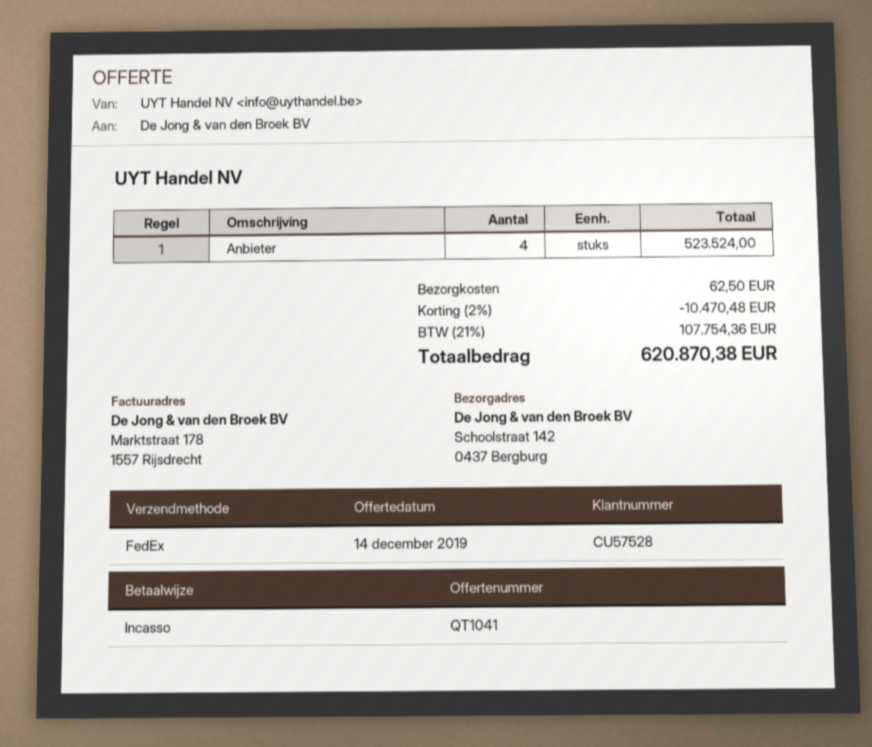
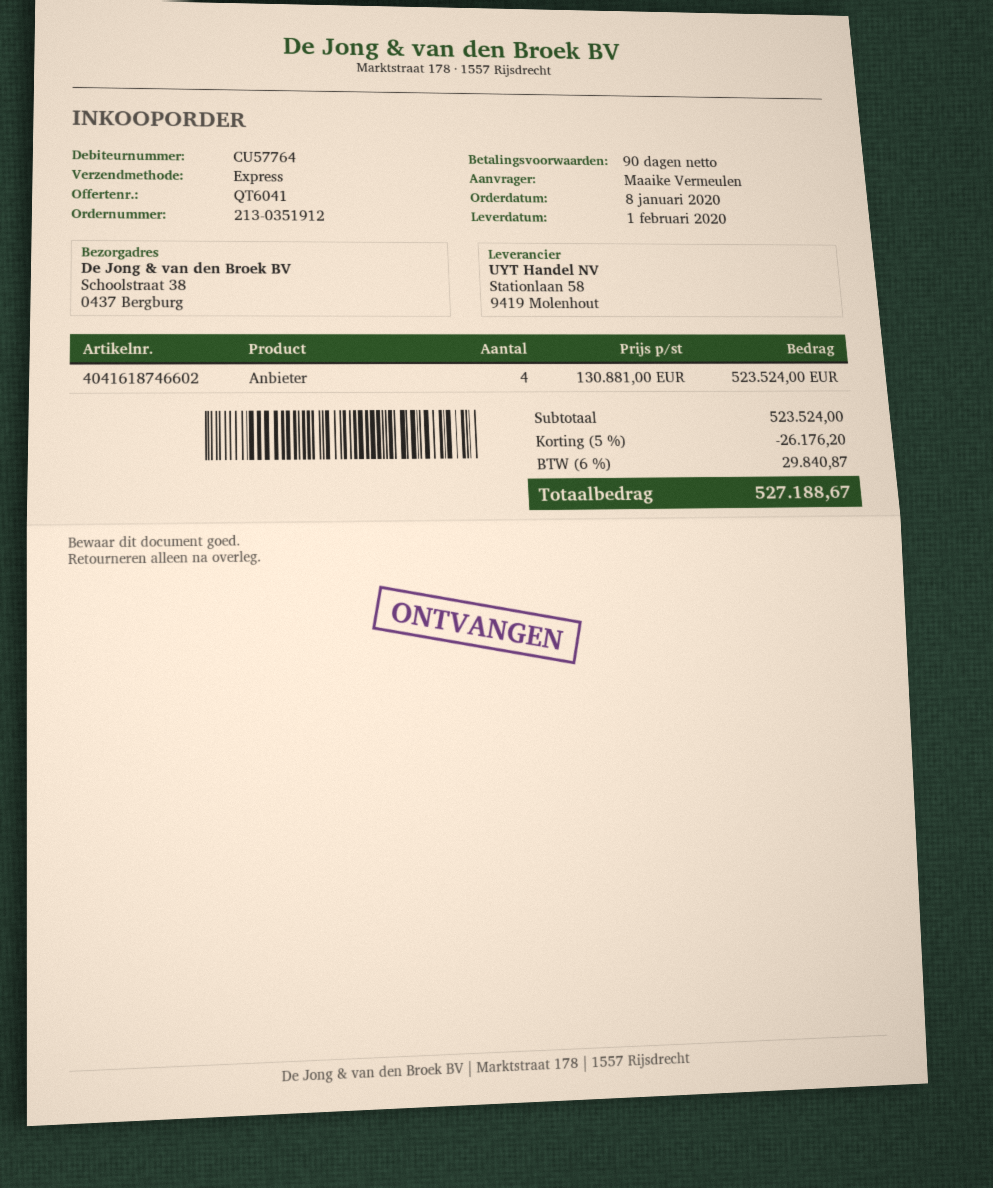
quote number: QT1041 -> QT6041
customer number: CU57528 -> CU57764
shipping method: FedEx -> express
ship to: Schoolstraat 142, 0437 Bergburg -> Schoolstraat 38, 0437 Bergburg
discount: 2% = 10470.48 -> 5% = 26176.20
shipping: 62.50 -> none
tax: 21% = 107754.36 -> 6% = 29840.87
total: 620870.38 -> 527188.67

